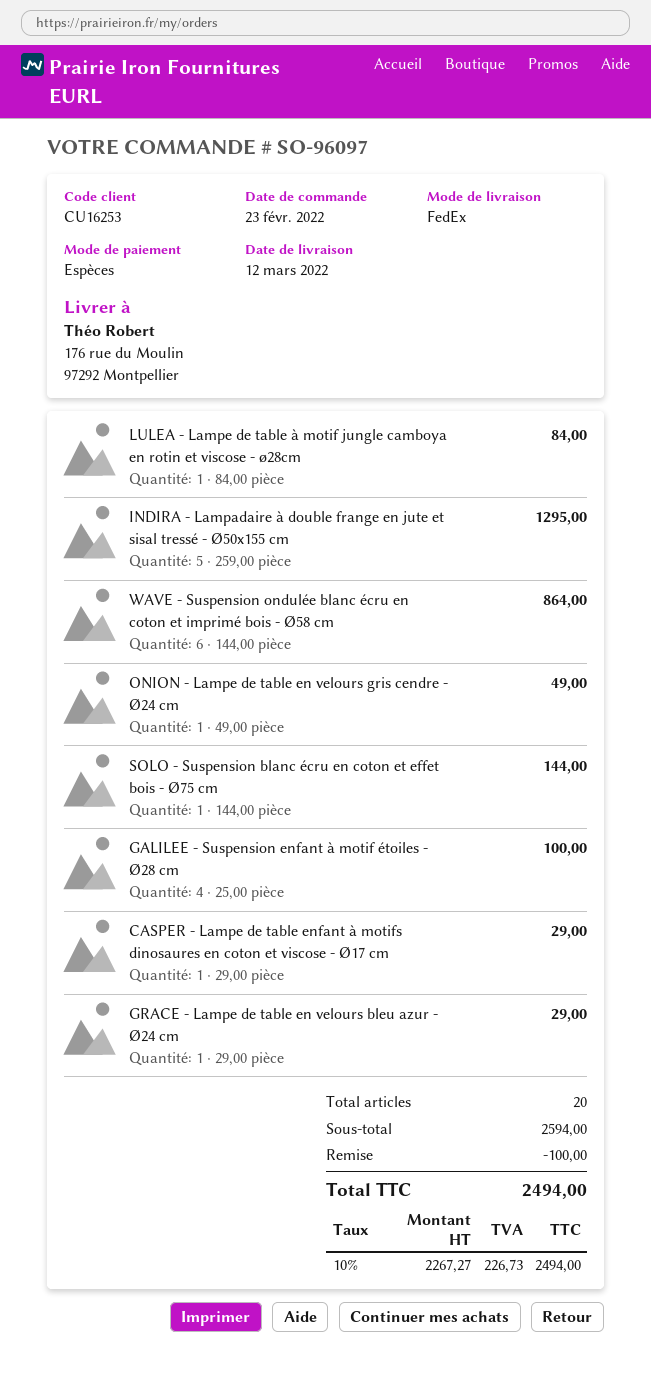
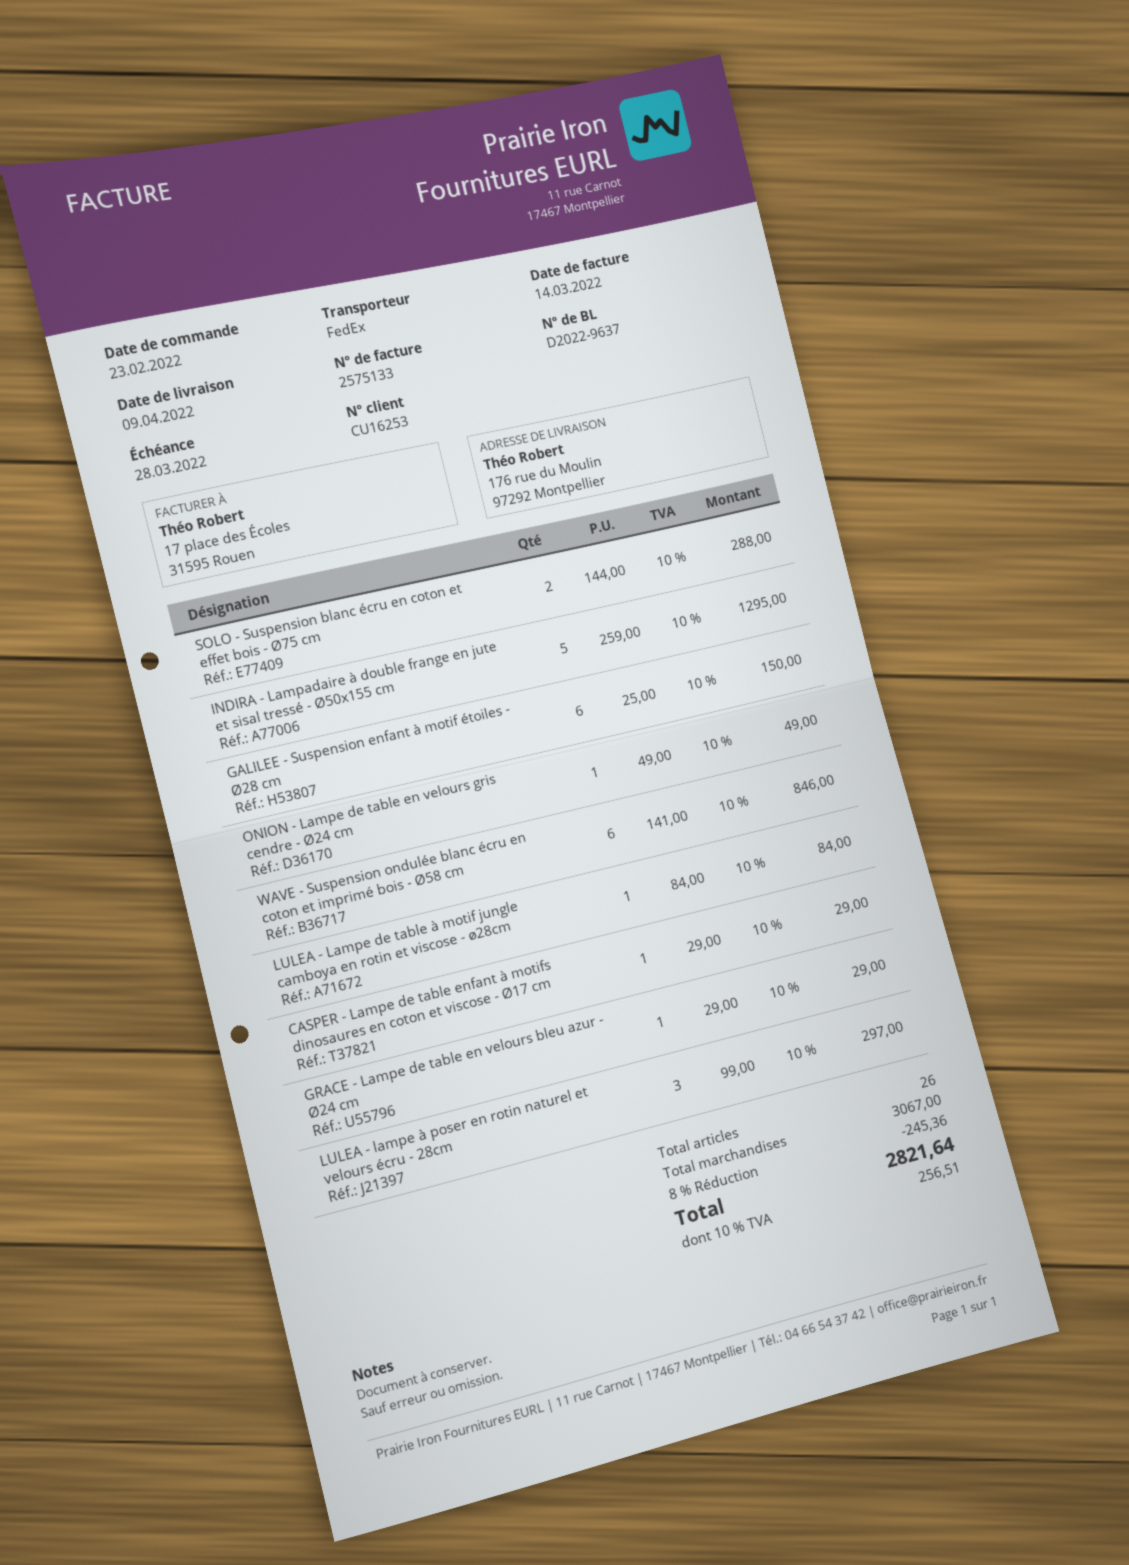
delivery date: 2022-03-12 -> 2022-04-09
WAVE - Suspension ondulée blanc écru en coton et imprimé bois - Ø58 cm: 6 x 144.00 = 864.00 -> 6 x 141.00 = 846.00
SOLO - Suspension blanc écru en coton et effet bois - Ø75 cm: 1 x 144.00 = 144.00 -> 2 x 144.00 = 288.00
GALILEE - Suspension enfant à motif étoiles - Ø28 cm: 4 x 25.00 = 100.00 -> 6 x 25.00 = 150.00
LULEA - lampe à poser en rotin naturel et velours écru - 28cm: none -> 3 x 99.00 = 297.00
total quantity: 20 -> 26
subtotal: 2594.00 -> 3067.00
discount: 100.00 -> 245.36
tax: 10% = 226.73 -> 10% = 256.51
total: 2494.00 -> 2821.64

